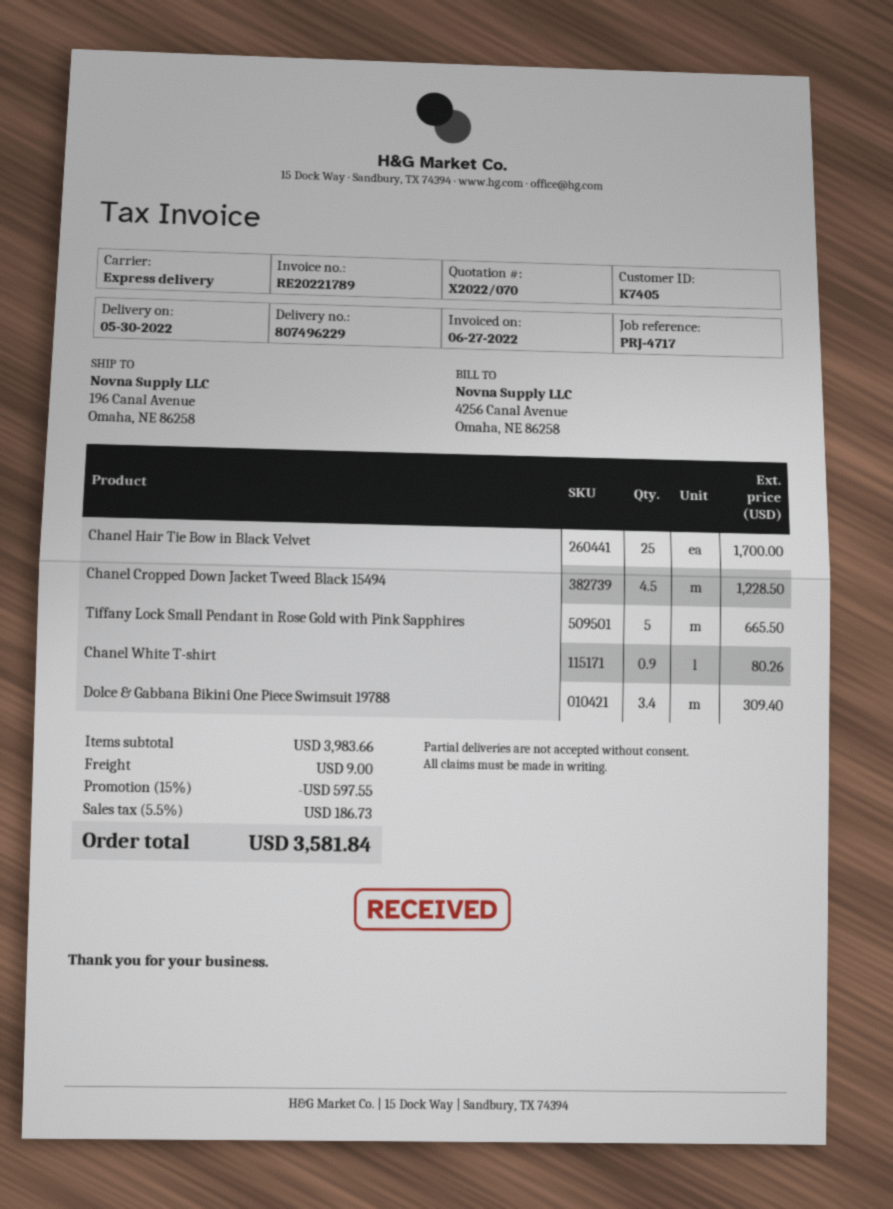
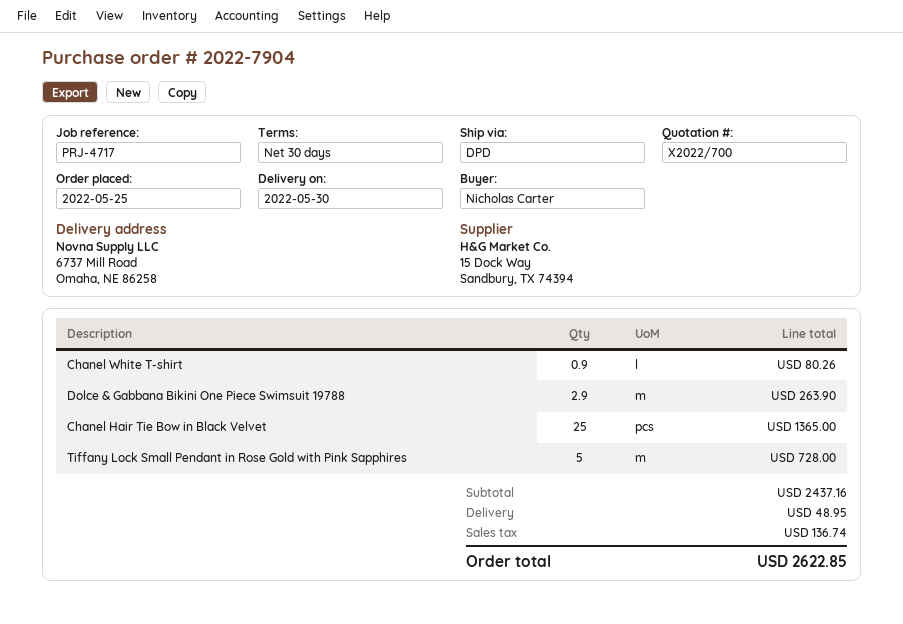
quote number: X2022/070 -> X2022/700
shipping method: express -> DPD
ship to: 196 Canal Avenue, Omaha, NE 86258 -> 6737 Mill Road, Omaha, NE 86258
Chanel Hair Tie Bow in Black Velvet: 25 for 1700.00 -> 25 for 1365.00
Chanel Cropped Down Jacket Tweed Black 15494: 4.5 for 1228.50 -> none
Tiffany Lock Small Pendant in Rose Gold with Pink Sapphires: 5 for 665.50 -> 5 for 728.00
Dolce & Gabbana Bikini One Piece Swimsuit 19788: 3.4 for 309.40 -> 2.9 for 263.90
subtotal: 3983.66 -> 2437.16
discount: 15% = 597.55 -> none
shipping: 9.00 -> 48.95
tax: 186.73 -> 136.74
total: 3581.84 -> 2622.85

